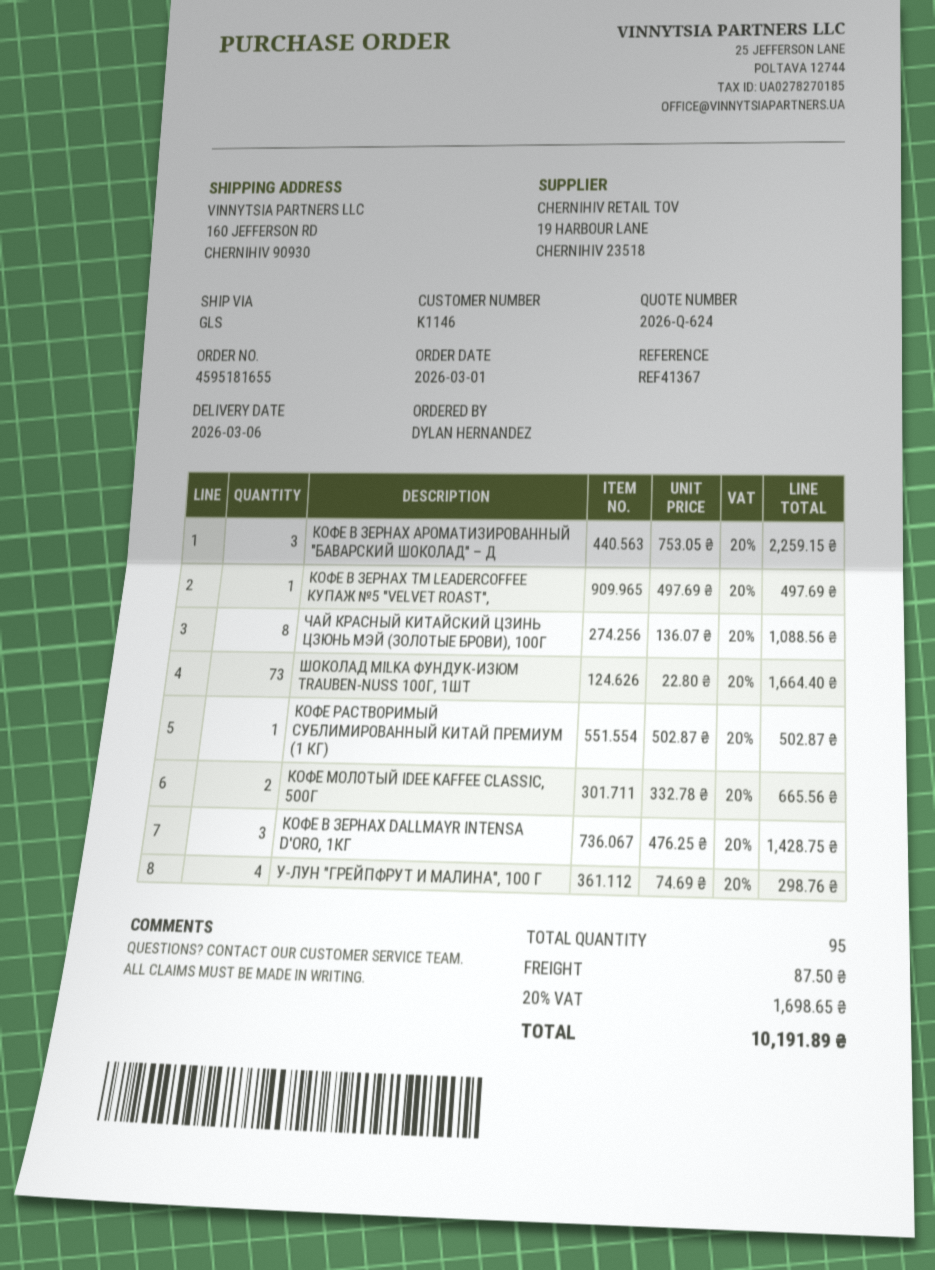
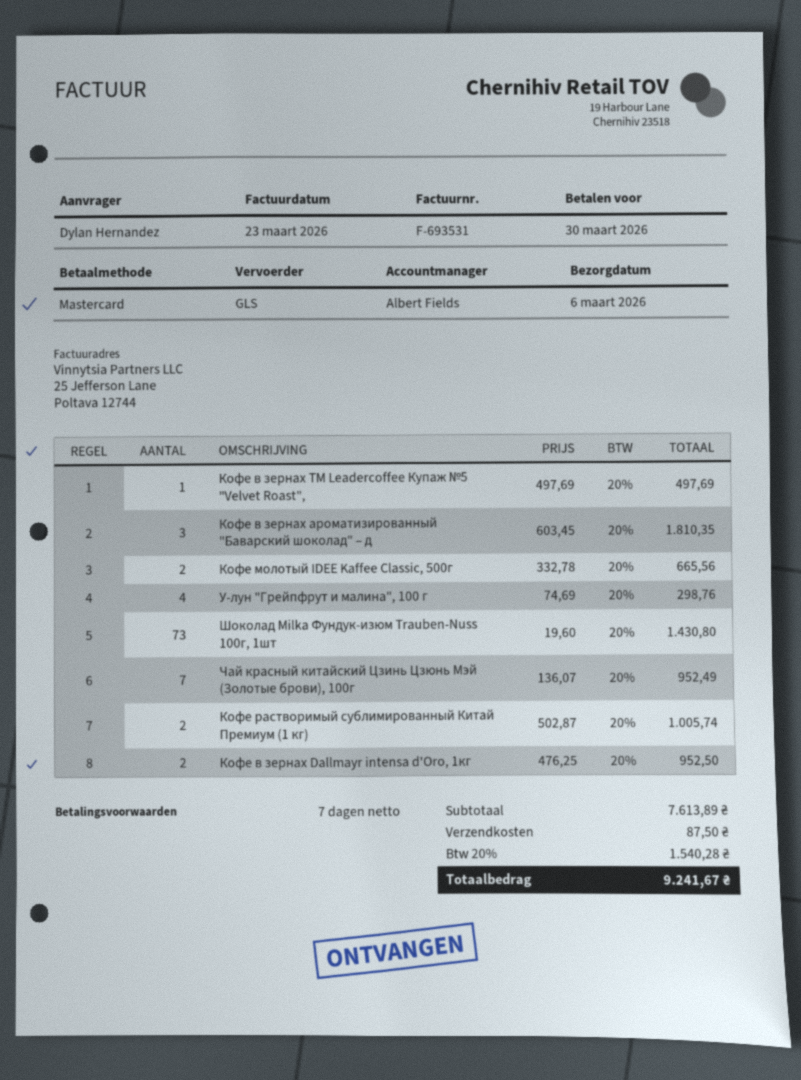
КОФЕ В ЗЕРНАХ АРОМАТИЗИРОВАННЫЙ "БАВАРСКИЙ ШОКОЛАД" – Д: 3 x 753.05 = 2259.15 -> 3 x 603.45 = 1810.35
ЧАЙ КРАСНЫЙ КИТАЙСКИЙ ЦЗИНЬ ЦЗЮНЬ МЭЙ (ЗОЛОТЫЕ БРОВИ), 100Г: 8 x 136.07 = 1088.56 -> 7 x 136.07 = 952.49
ШОКОЛАД MILKA ФУНДУК-ИЗЮМ TRAUBEN-NUSS 100Г, 1ШТ: 73 x 22.80 = 1664.40 -> 73 x 19.60 = 1430.80
КОФЕ РАСТВОРИМЫЙ СУБЛИМИРОВАННЫЙ КИТАЙ ПРЕМИУМ (1 КГ): 1 x 502.87 = 502.87 -> 2 x 502.87 = 1005.74
КОФЕ В ЗЕРНАХ DALLMAYR INTENSA D'ORO, 1КГ: 3 x 476.25 = 1428.75 -> 2 x 476.25 = 952.50
tax: 20% = 1698.65 -> 20% = 1540.28
total: 10191.89 -> 9241.67

